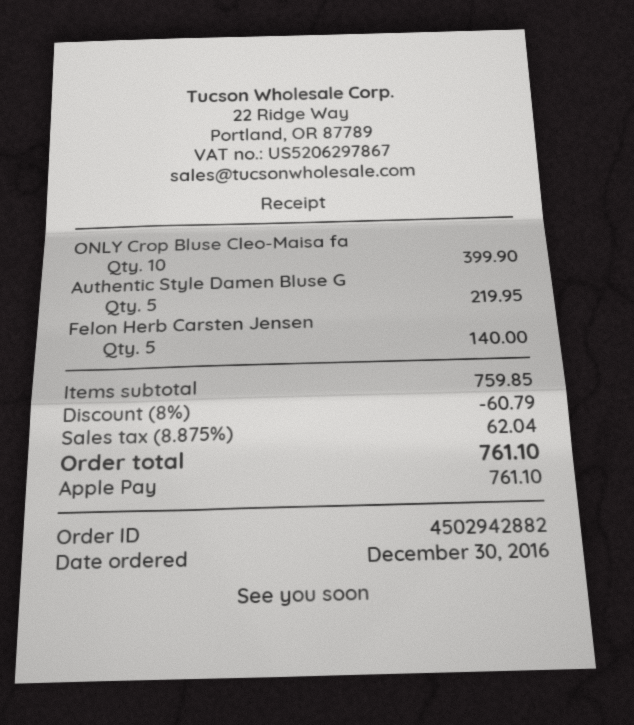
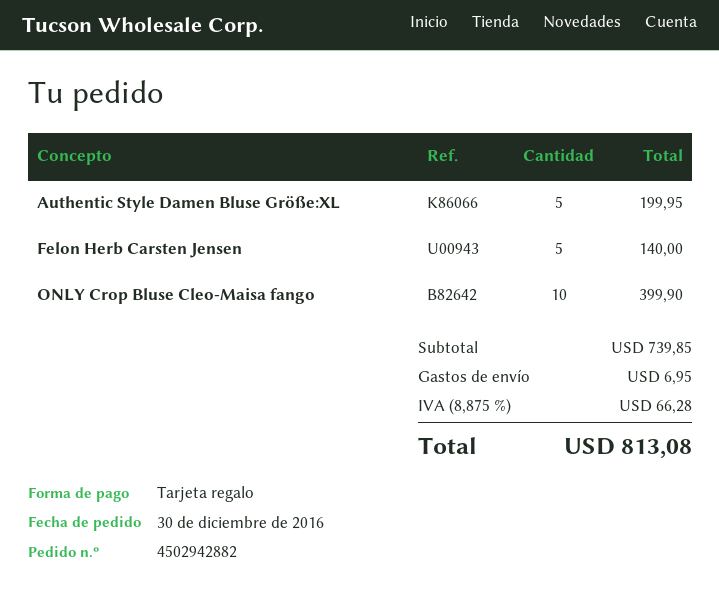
payment method: Apple Pay -> gift card
Authentic Style Damen Bluse G: 5 for 219.95 -> 5 for 199.95
subtotal: 759.85 -> 739.85
discount: 8% = 60.79 -> none
shipping: none -> 6.95
tax: 8.875% = 62.04 -> 8.875% = 66.28
total: 761.10 -> 813.08

